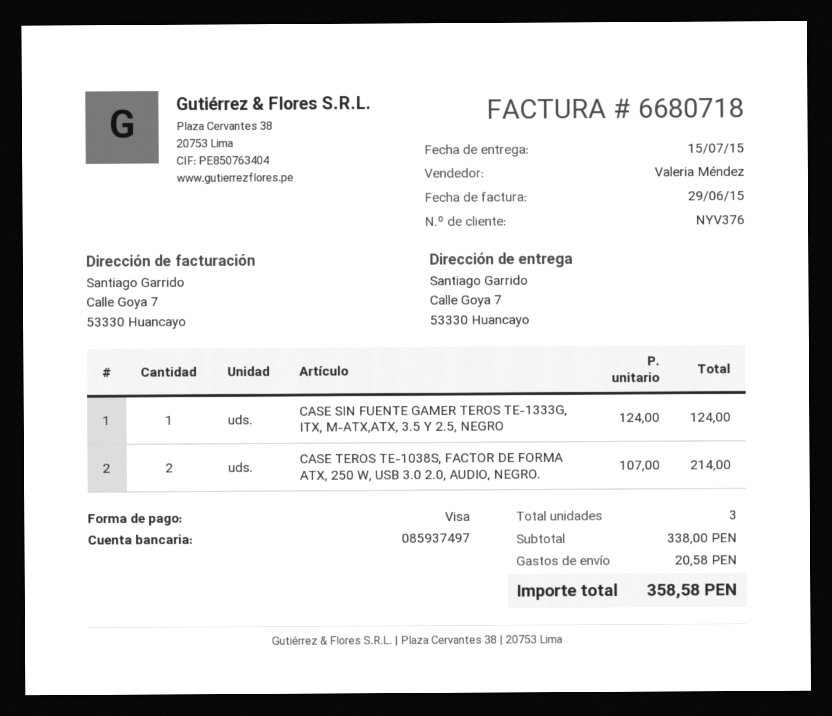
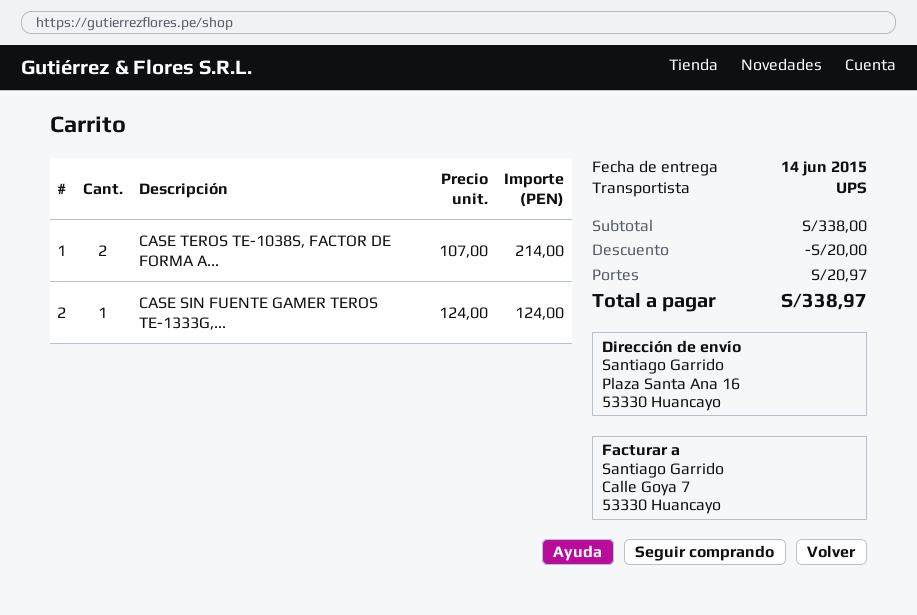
delivery date: 2015-07-15 -> 2015-06-14
ship to: Calle Goya 7, 53330 Huancayo -> Plaza Santa Ana 16, 53330 Huancayo
discount: none -> 20.00
shipping: 20.58 -> 20.97
total: 358.58 -> 338.97

